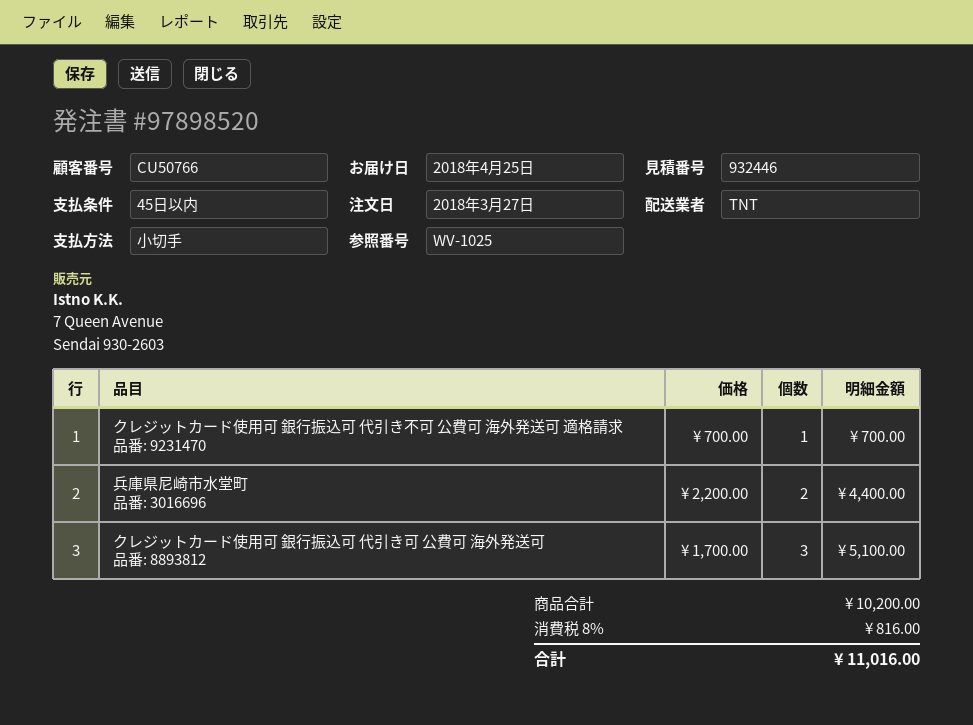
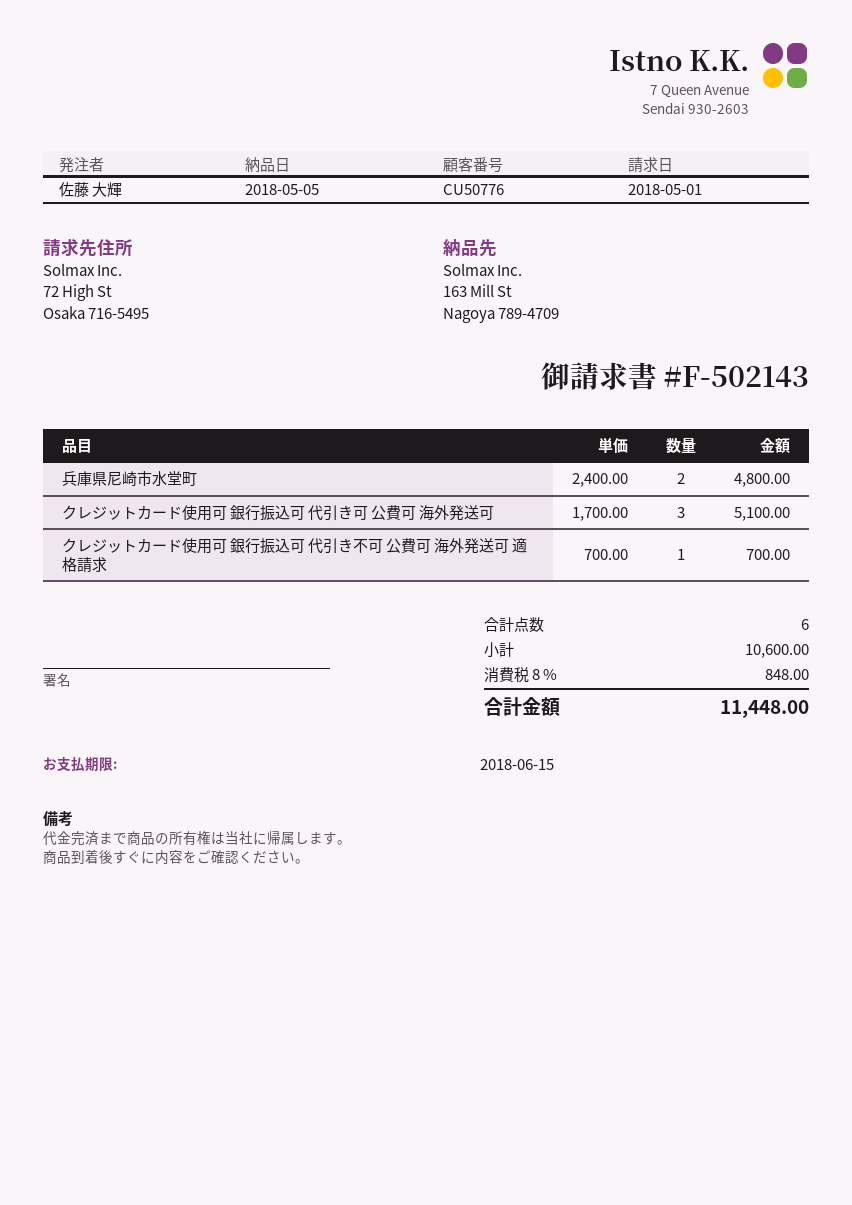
delivery date: 2018-04-25 -> 2018-05-05
customer number: CU50766 -> CU50776
兵庫県尼崎市水堂町: 2 x 2200.00 = 4400.00 -> 2 x 2400.00 = 4800.00
subtotal: 10200.00 -> 10600.00
tax: 8% = 816.00 -> 8% = 848.00
total: 11016.00 -> 11448.00

